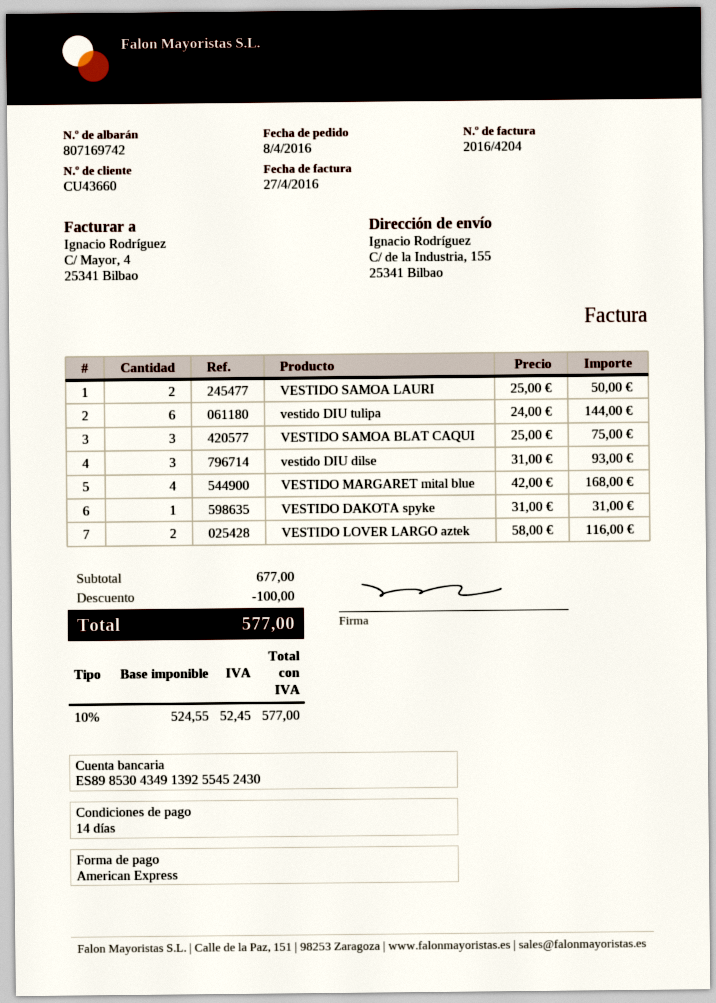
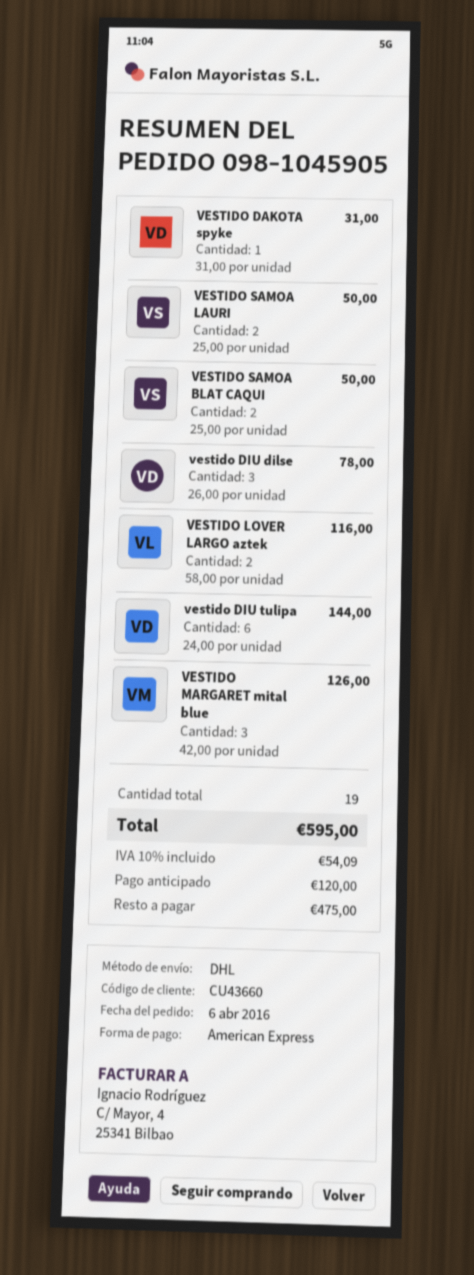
order date: 2016-04-08 -> 2016-04-06
VESTIDO SAMOA BLAT CAQUI: 3 x 25.00 = 75.00 -> 2 x 25.00 = 50.00
vestido DIU dilse: 3 x 31.00 = 93.00 -> 3 x 26.00 = 78.00
VESTIDO MARGARET mital blue: 4 x 42.00 = 168.00 -> 3 x 42.00 = 126.00
discount: 100.00 -> none
tax: 10% = 52.45 -> 10% = 54.09
total: 577.00 -> 595.00

